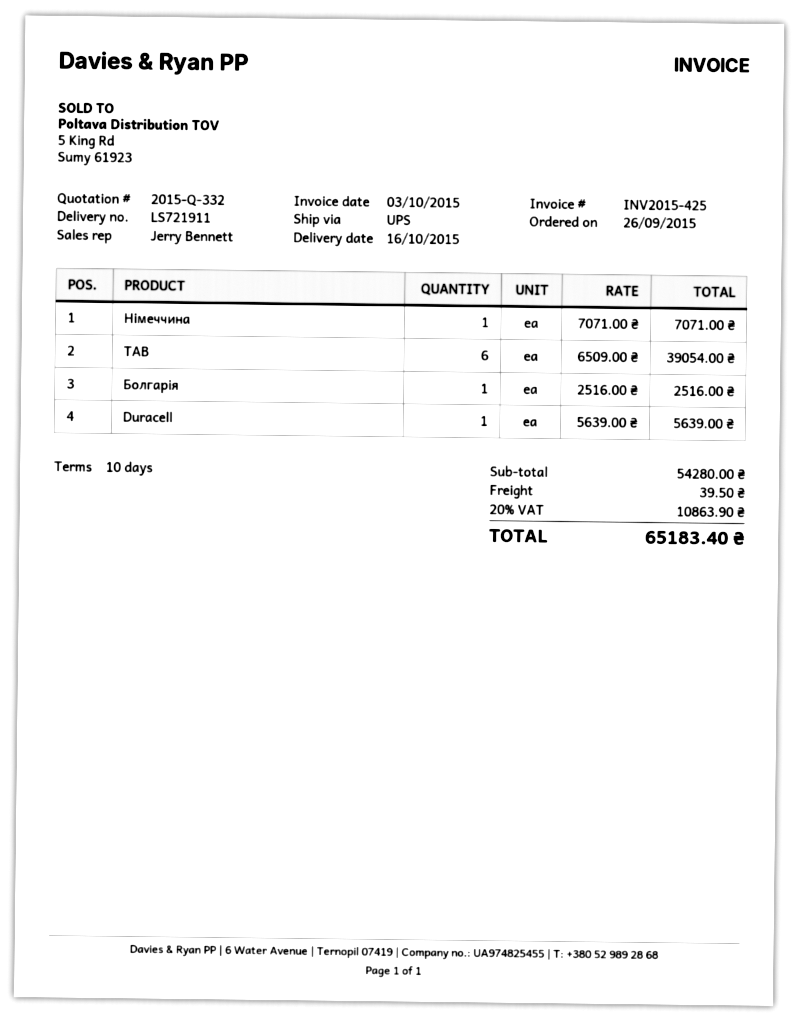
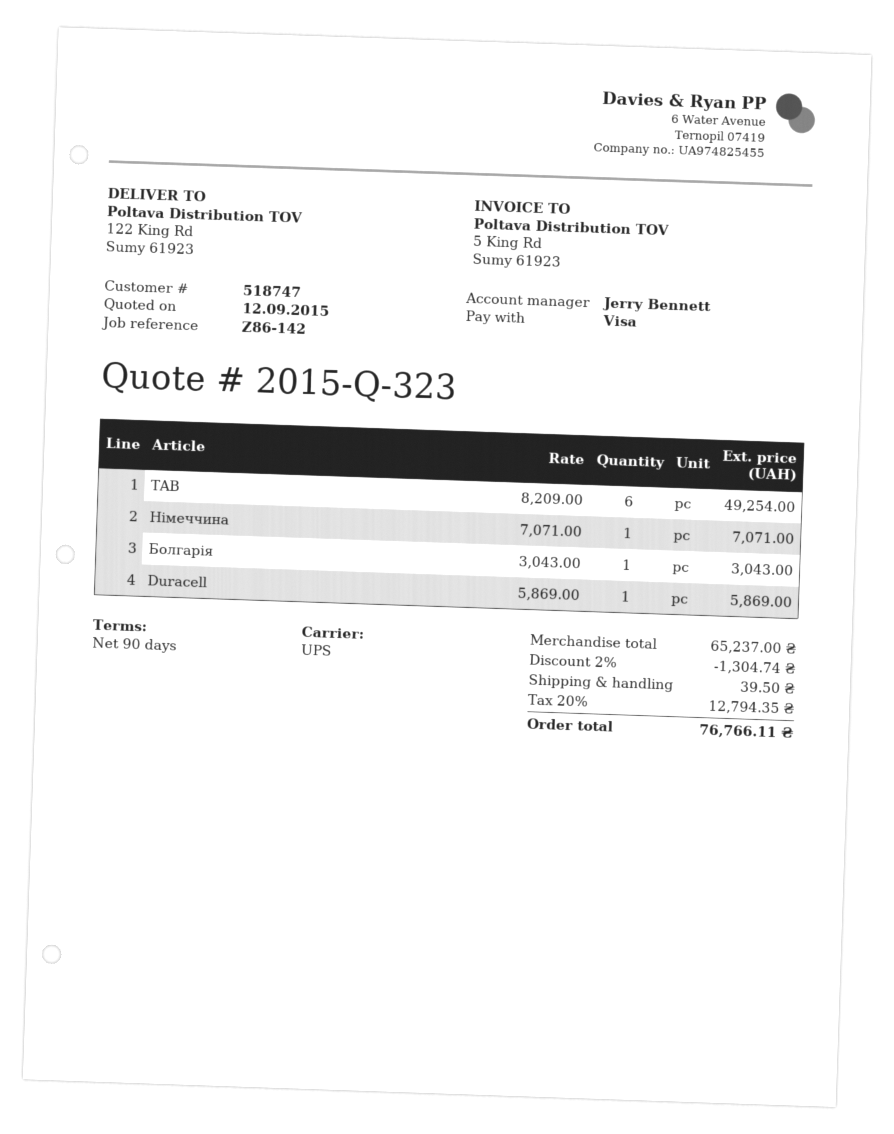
quote number: 2015-Q-332 -> 2015-Q-323
payment terms: 10 days -> 90 days
TAB: 6 x 6509.00 = 39054.00 -> 6 x 8209.00 = 49254.00
Болгарія: 1 x 2516.00 = 2516.00 -> 1 x 3043.00 = 3043.00
Duracell: 1 x 5639.00 = 5639.00 -> 1 x 5869.00 = 5869.00
subtotal: 54280.00 -> 65237.00
discount: none -> 2% = 1304.74
tax: 20% = 10863.90 -> 20% = 12794.35
total: 65183.40 -> 76766.11

